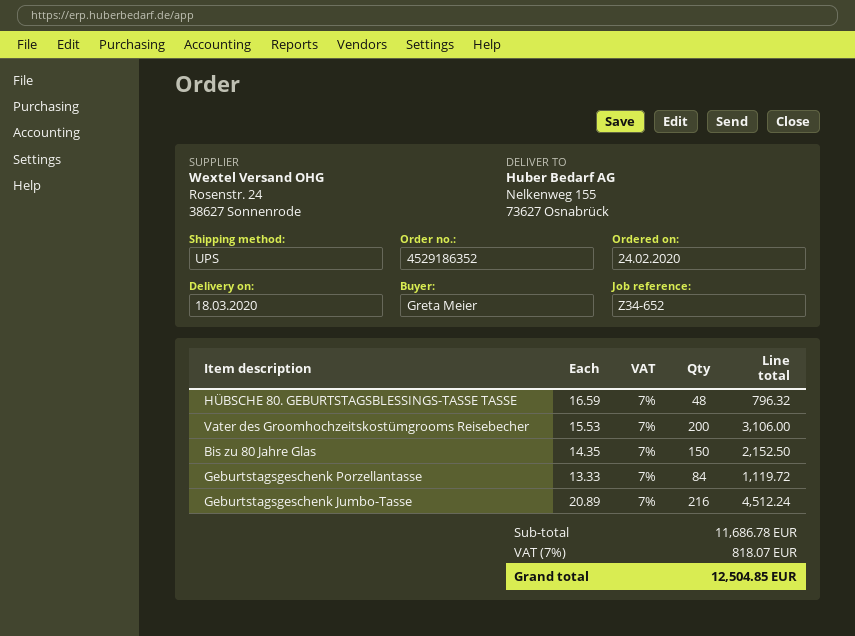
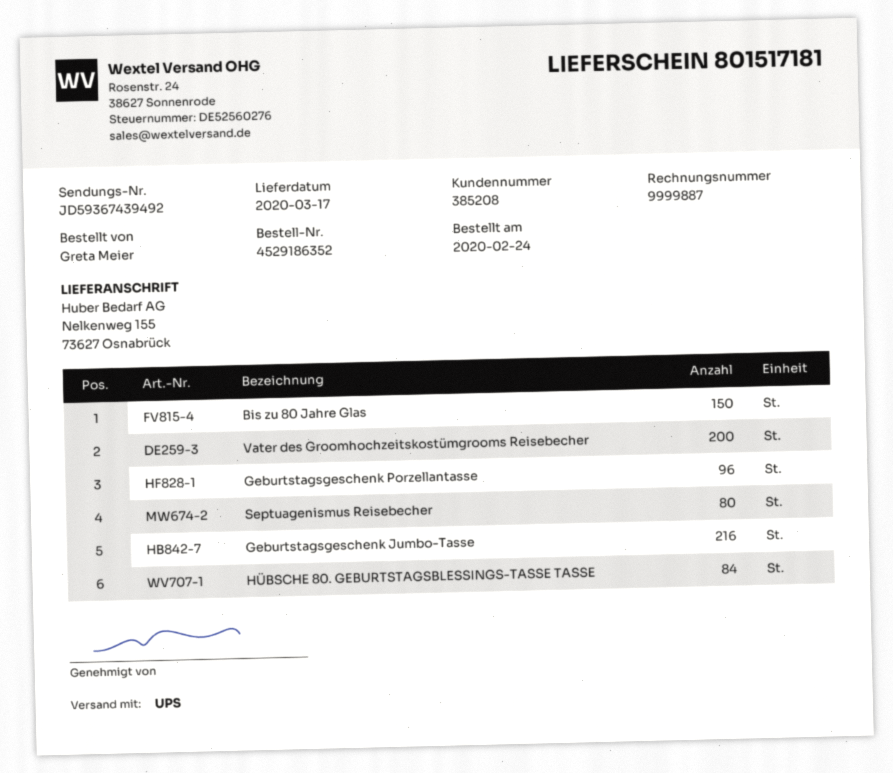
delivery date: 2020-03-18 -> 2020-03-17
HÜBSCHE 80. GEBURTSTAGSBLESSINGS-TASSE TASSE: 48 -> 84
Geburtstagsgeschenk Porzellantasse: 84 -> 96
Septuagenismus Reisebecher: none -> 80

